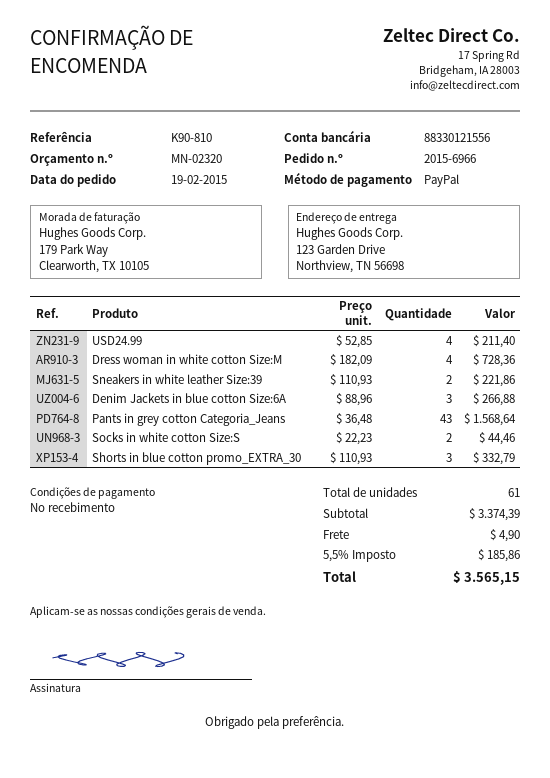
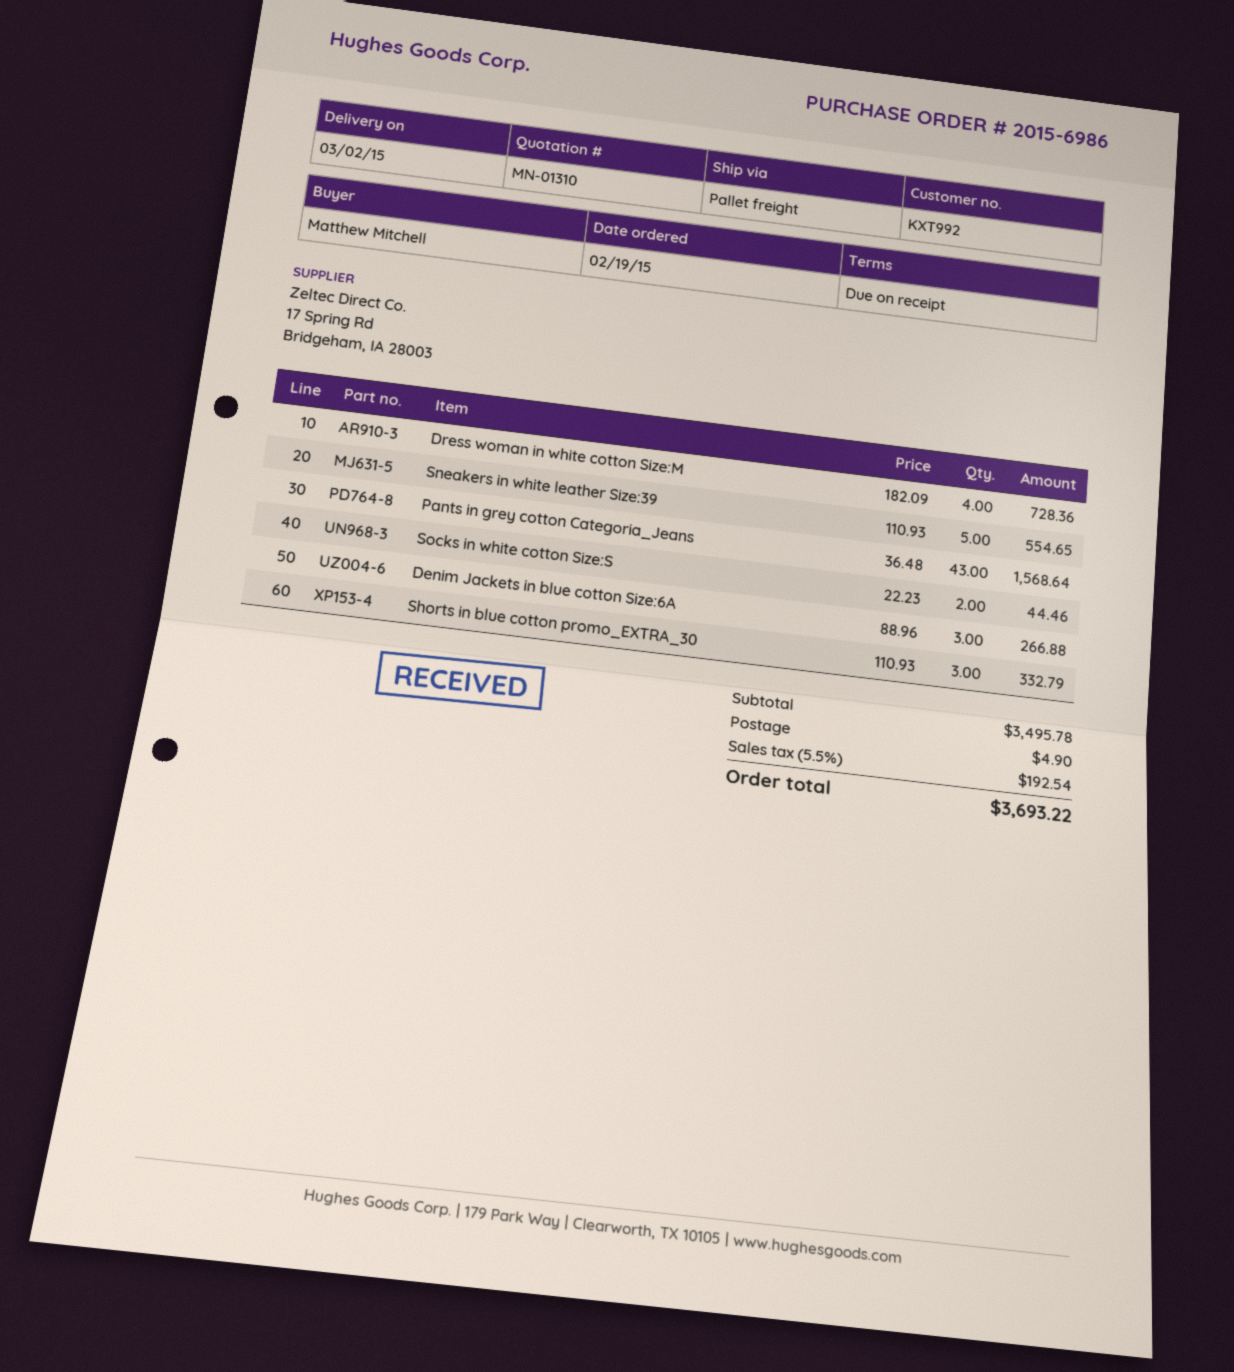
quote number: MN-02320 -> MN-01310
order number: 2015-6966 -> 2015-6986
USD24.99: 4 x 52.85 = 211.40 -> none
Sneakers in white leather Size:39: 2 x 110.93 = 221.86 -> 5 x 110.93 = 554.65
subtotal: 3374.39 -> 3495.78
tax: 5.5% = 185.86 -> 5.5% = 192.54
total: 3565.15 -> 3693.22

